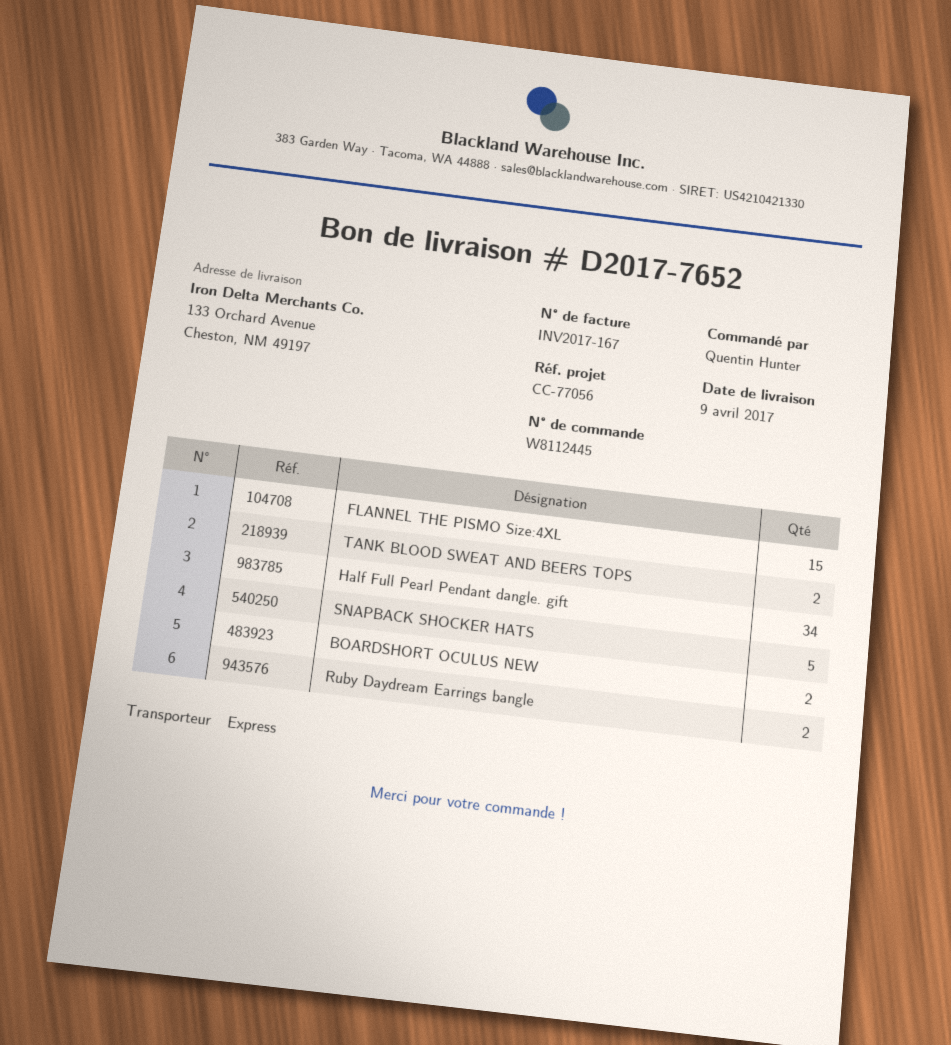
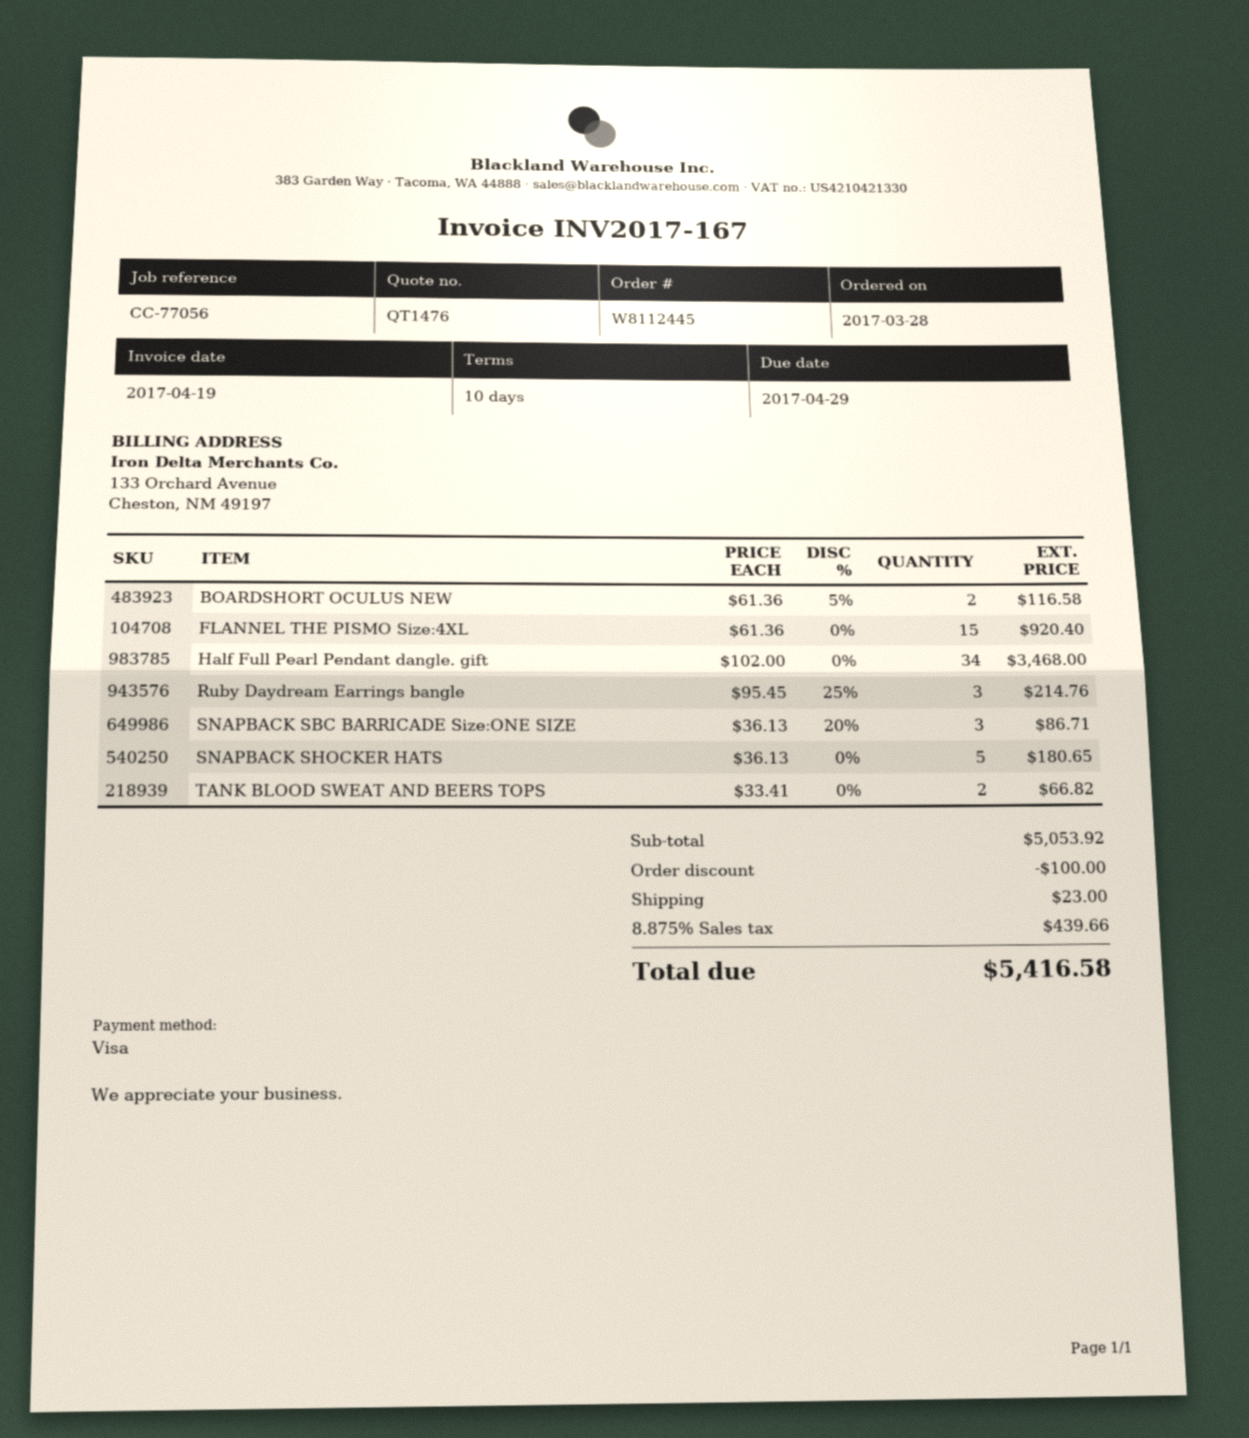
Ruby Daydream Earrings bangle: 2 -> 3
SNAPBACK SBC BARRICADE Size:ONE SIZE: none -> 3

